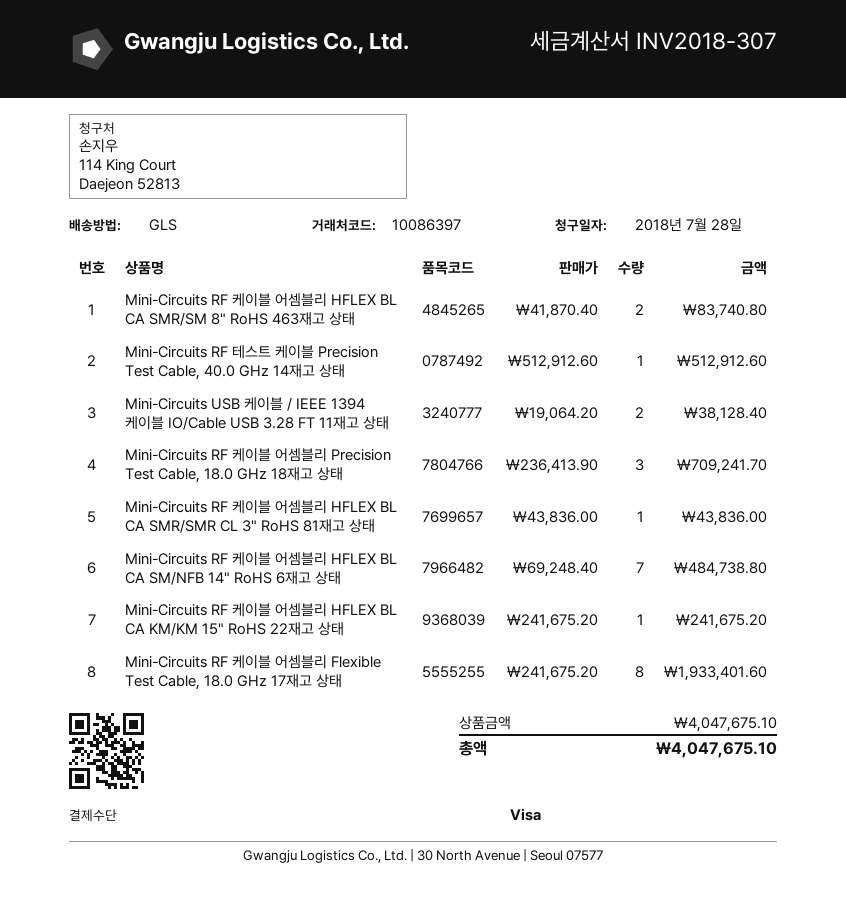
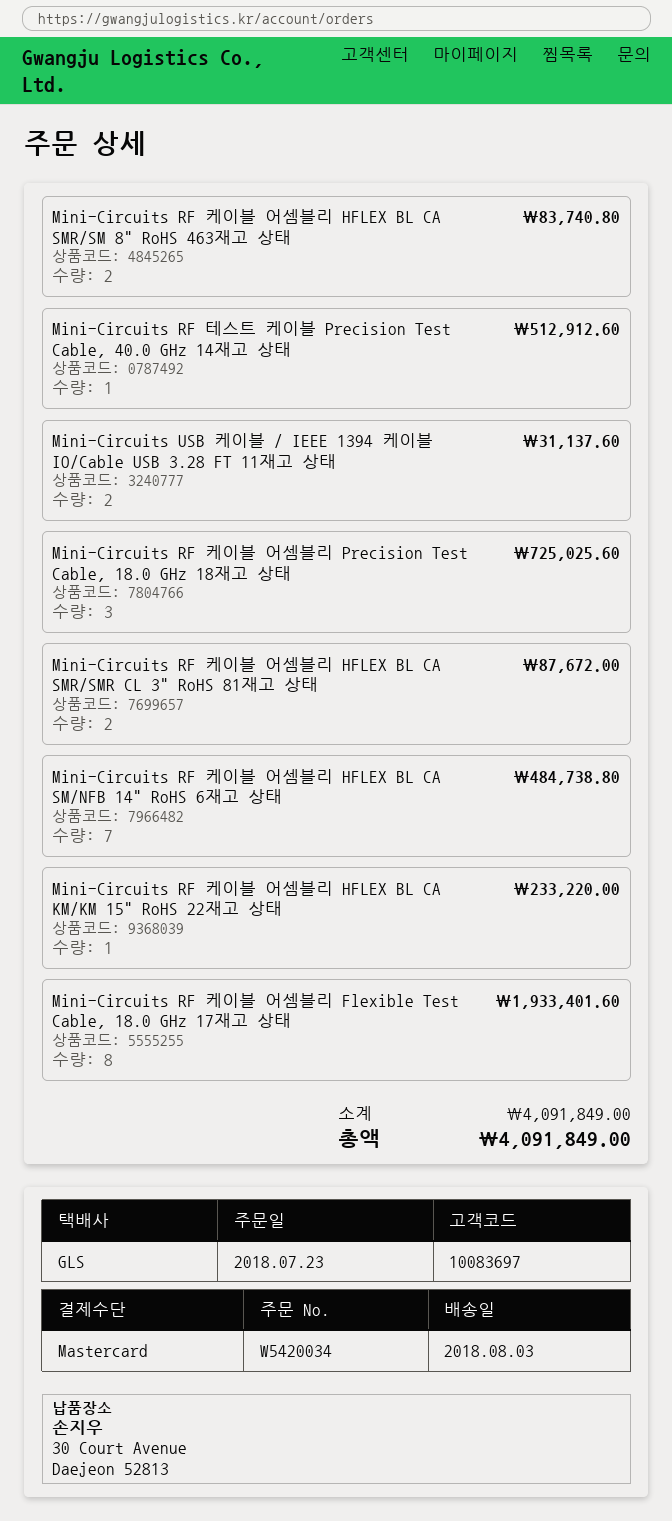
customer number: 10086397 -> 10083697
payment method: Visa -> Mastercard
Mini-Circuits USB 케이블 / IEEE 1394 케이블 IO/Cable USB 3.28 FT 11재고 상태: 2 for 38128.40 -> 2 for 31137.60
Mini-Circuits RF 케이블 어셈블리 Precision Test Cable, 18.0 GHz 18재고 상태: 3 for 709241.70 -> 3 for 725025.60
Mini-Circuits RF 케이블 어셈블리 HFLEX BL CA SMR/SMR CL 3" RoHS 81재고 상태: 1 for 43836.00 -> 2 for 87672.00
Mini-Circuits RF 케이블 어셈블리 HFLEX BL CA KM/KM 15" RoHS 22재고 상태: 1 for 241675.20 -> 1 for 233220.00
subtotal: 4047675.10 -> 4091849.00
total: 4047675.10 -> 4091849.00

